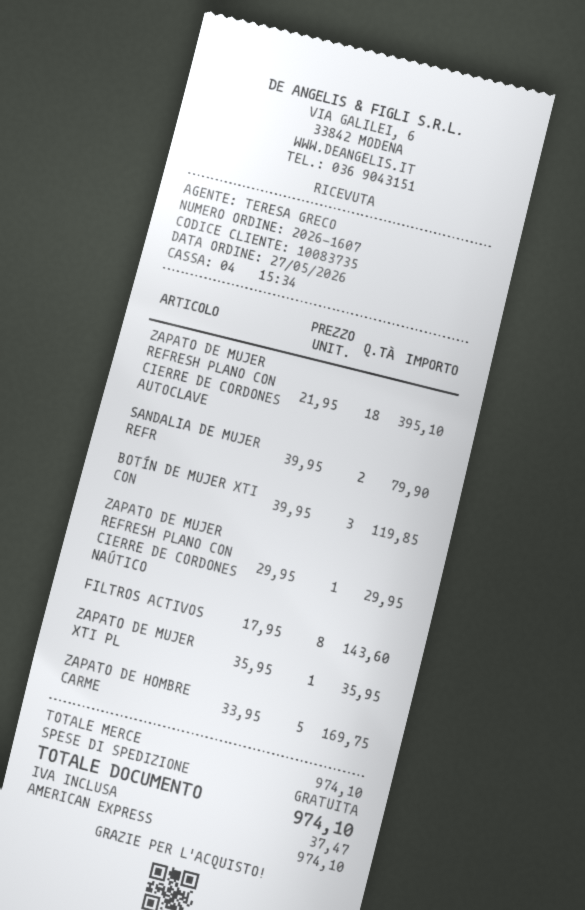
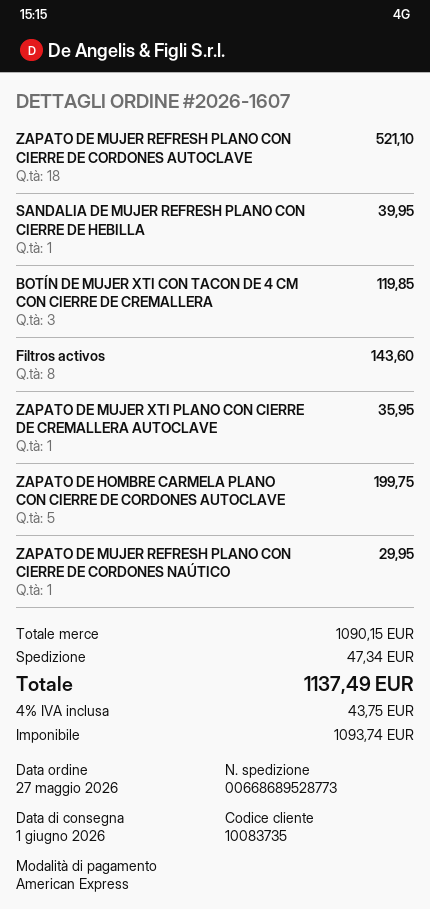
ZAPATO DE MUJER REFRESH PLANO CON CIERRE DE CORDONES AUTOCLAVE: 18 for 395.10 -> 18 for 521.10
SANDALIA DE MUJER REFR: 2 for 79.90 -> 1 for 39.95
ZAPATO DE HOMBRE CARME: 5 for 169.75 -> 5 for 199.75
subtotal: 974.10 -> 1090.15
shipping: 0.00 -> 47.34
tax: 37.47 -> 43.75
total: 974.10 -> 1137.49

